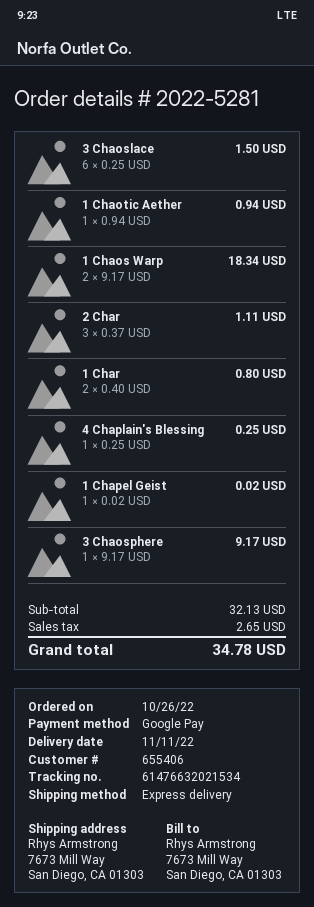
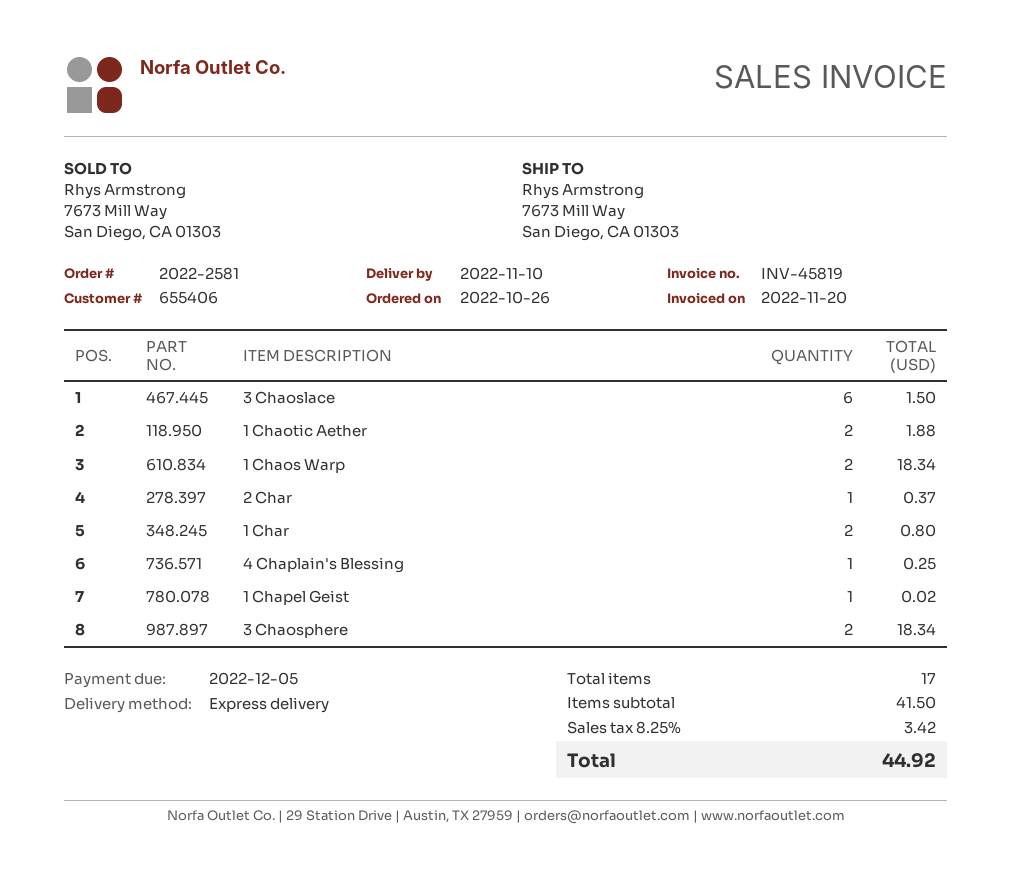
order number: 2022-5281 -> 2022-2581
delivery date: 2022-11-11 -> 2022-11-10
1 Chaotic Aether: 1 for 0.94 -> 2 for 1.88
2 Char: 3 for 1.11 -> 1 for 0.37
3 Chaosphere: 1 for 9.17 -> 2 for 18.34
subtotal: 32.13 -> 41.50
tax: 2.65 -> 3.42
total: 34.78 -> 44.92

